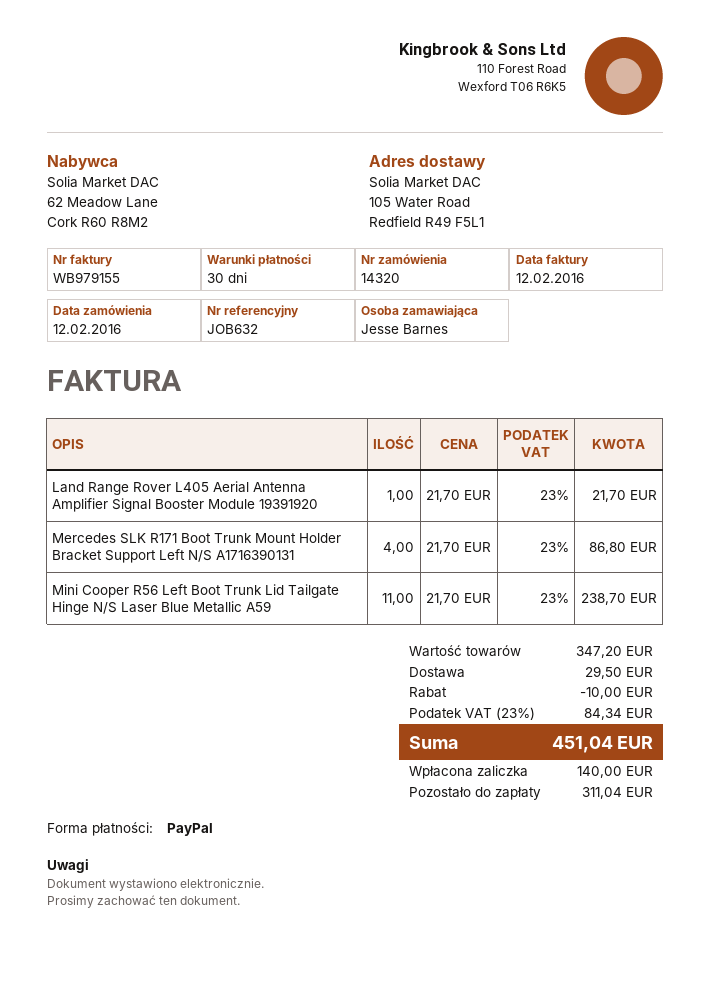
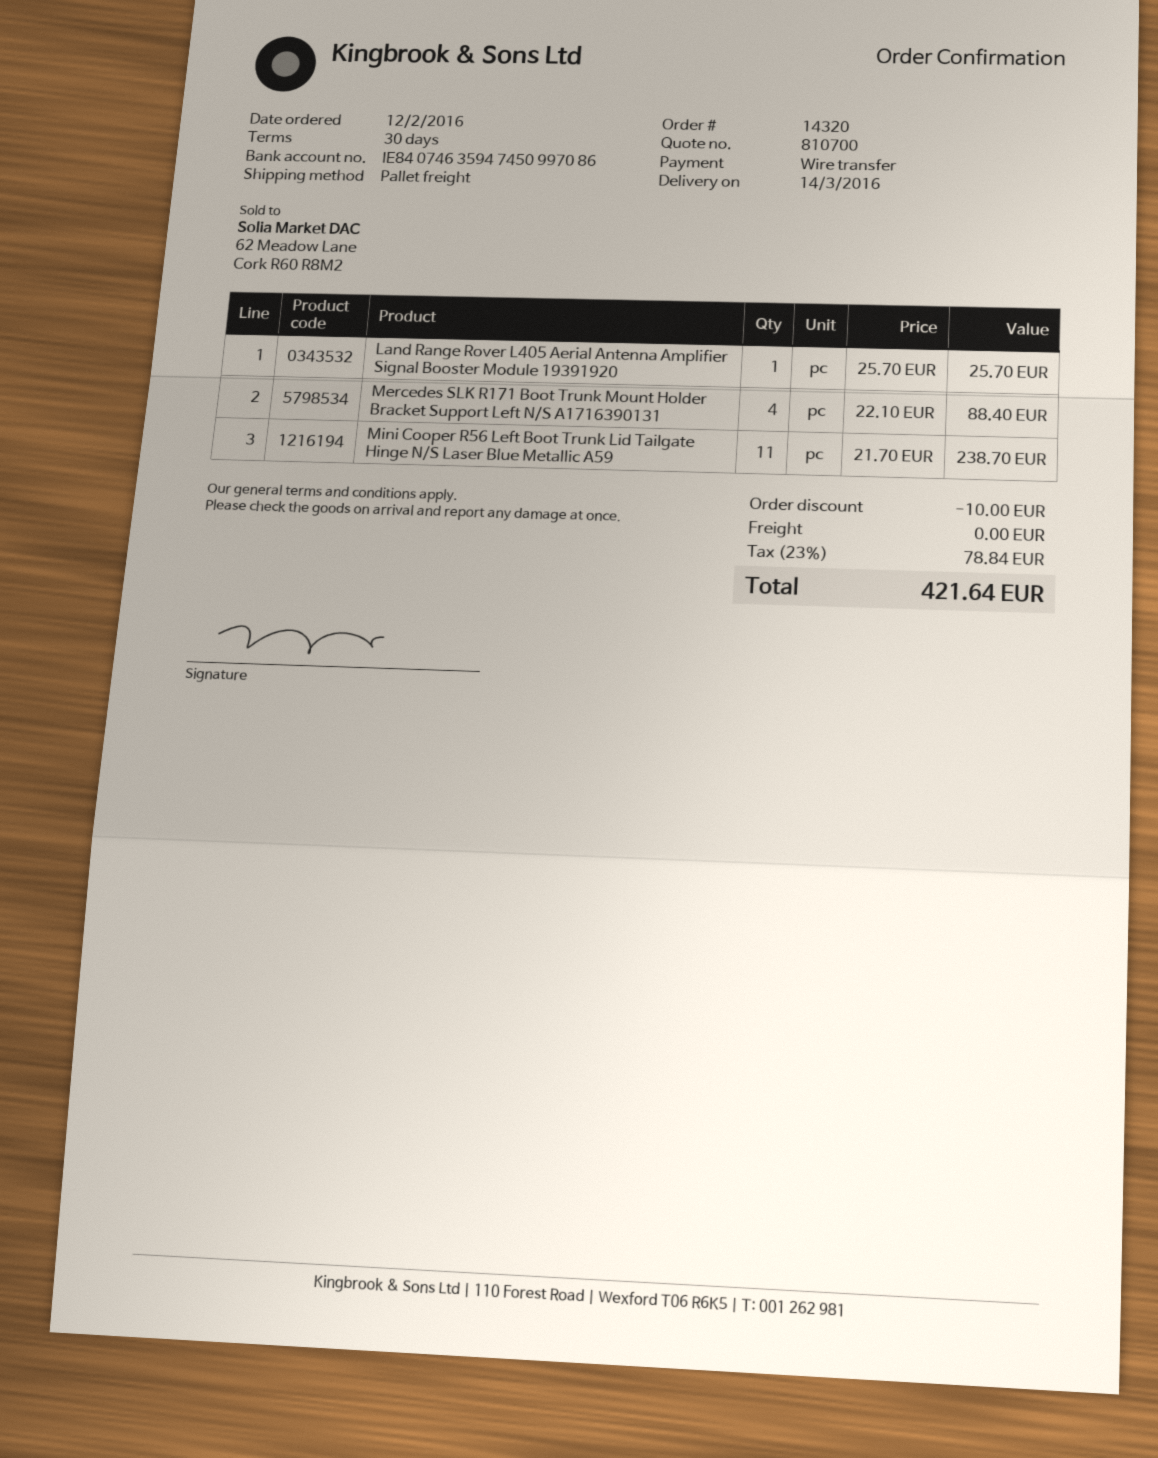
payment method: PayPal -> bank transfer
Land Range Rover L405 Aerial Antenna Amplifier Signal Booster Module 19391920: 1 x 21.70 = 21.70 -> 1 x 25.70 = 25.70
Mercedes SLK R171 Boot Trunk Mount Holder Bracket Support Left N/S A1716390131: 4 x 21.70 = 86.80 -> 4 x 22.10 = 88.40
shipping: 29.50 -> 0.00
tax: 23% = 84.34 -> 23% = 78.84
total: 451.04 -> 421.64

